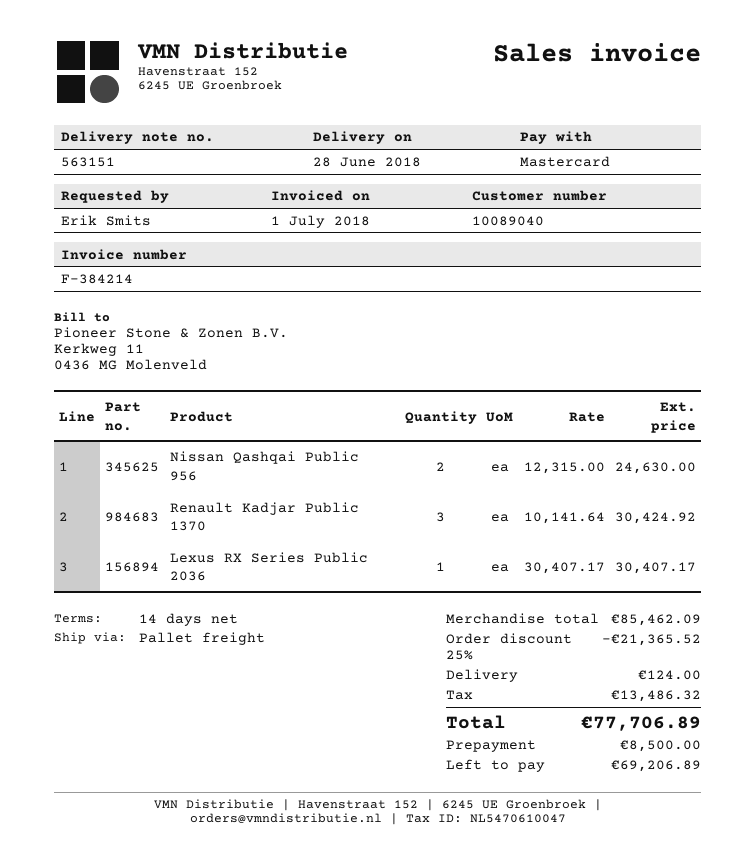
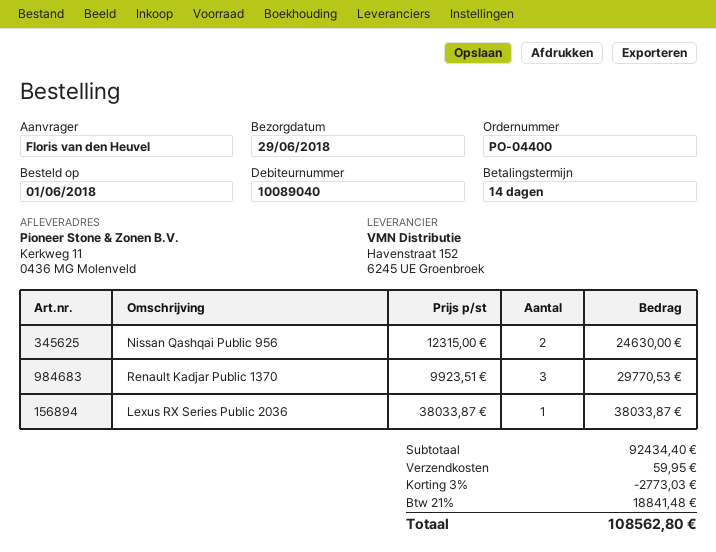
delivery date: 2018-06-28 -> 2018-06-29
ordered by: Erik Smits -> Floris van den Heuvel
Renault Kadjar Public 1370: 3 x 10141.64 = 30424.92 -> 3 x 9923.51 = 29770.53
Lexus RX Series Public 2036: 1 x 30407.17 = 30407.17 -> 1 x 38033.87 = 38033.87
subtotal: 85462.09 -> 92434.40
discount: 25% = 21365.52 -> 3% = 2773.03
shipping: 124.00 -> 59.95
tax: 13486.32 -> 18841.48
total: 77706.89 -> 108562.80

